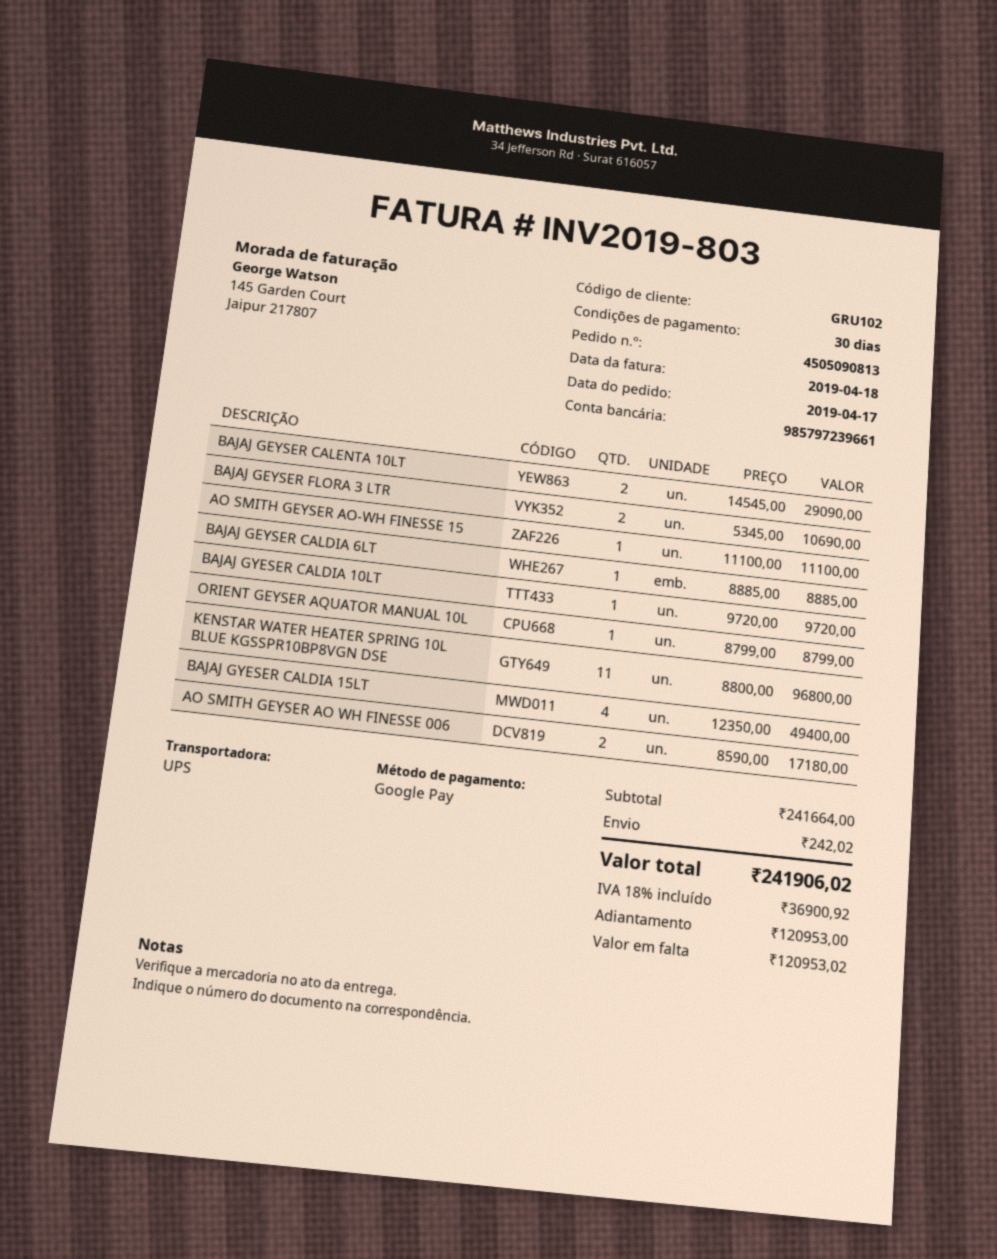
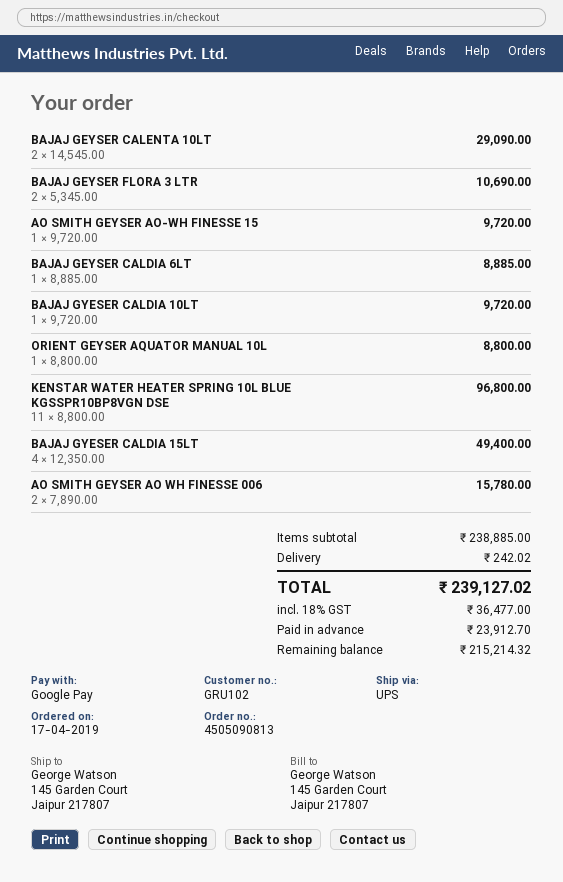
AO SMITH GEYSER AO-WH FINESSE 15: 1 x 11100.00 = 11100.00 -> 1 x 9720.00 = 9720.00
ORIENT GEYSER AQUATOR MANUAL 10L: 1 x 8799.00 = 8799.00 -> 1 x 8800.00 = 8800.00
AO SMITH GEYSER AO WH FINESSE 006: 2 x 8590.00 = 17180.00 -> 2 x 7890.00 = 15780.00
subtotal: 241664.00 -> 238885.00
tax: 18% = 36900.92 -> 18% = 36477.00
total: 241906.02 -> 239127.02
deposit: 120953.00 -> 23912.70
balance: 120953.02 -> 215214.32

